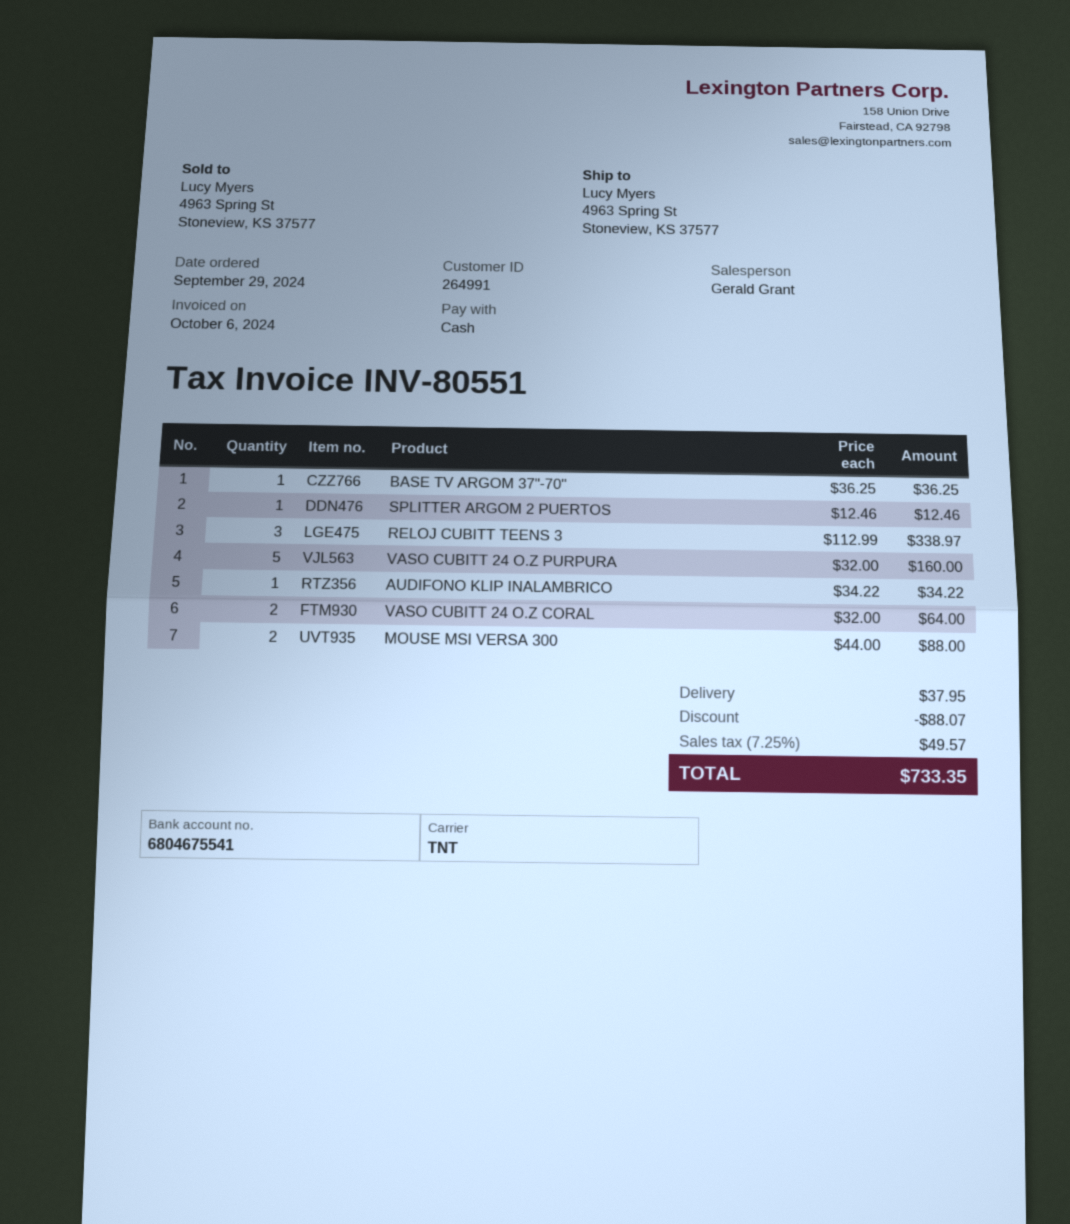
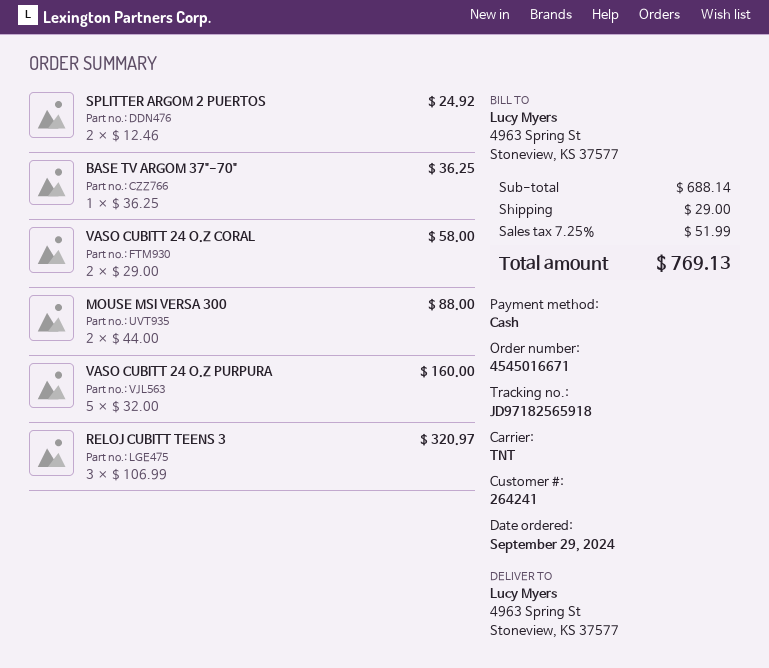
customer number: 264991 -> 264241
SPLITTER ARGOM 2 PUERTOS: 1 x 12.46 = 12.46 -> 2 x 12.46 = 24.92
RELOJ CUBITT TEENS 3: 3 x 112.99 = 338.97 -> 3 x 106.99 = 320.97
AUDIFONO KLIP INALAMBRICO: 1 x 34.22 = 34.22 -> none
VASO CUBITT 24 O.Z CORAL: 2 x 32.00 = 64.00 -> 2 x 29.00 = 58.00
discount: 88.07 -> none
shipping: 37.95 -> 29.00
tax: 7.25% = 49.57 -> 7.25% = 51.99
total: 733.35 -> 769.13

